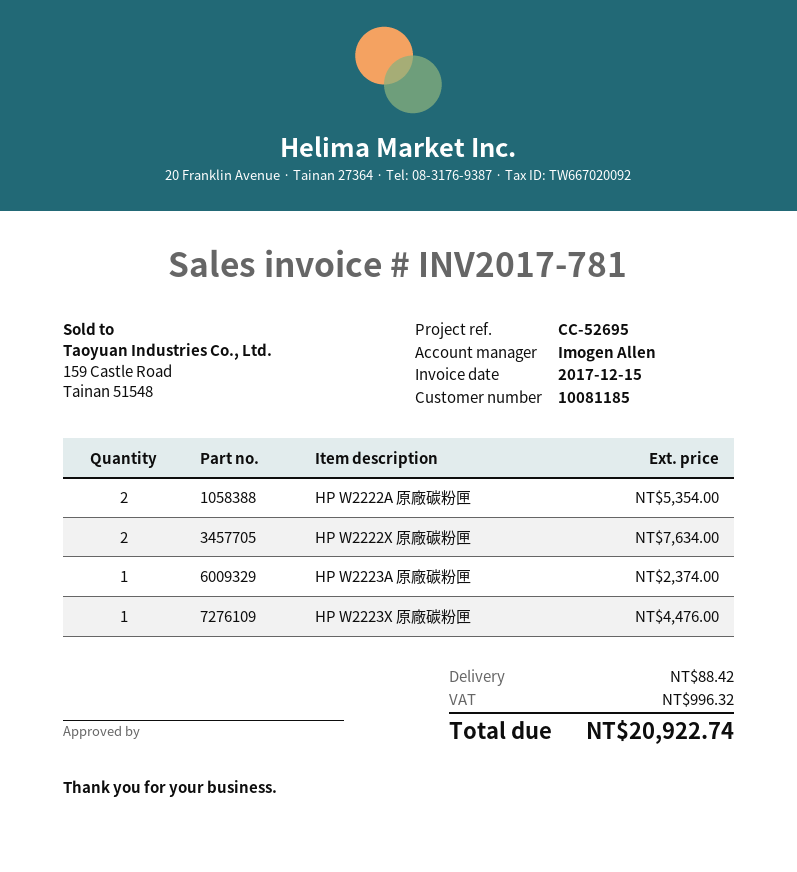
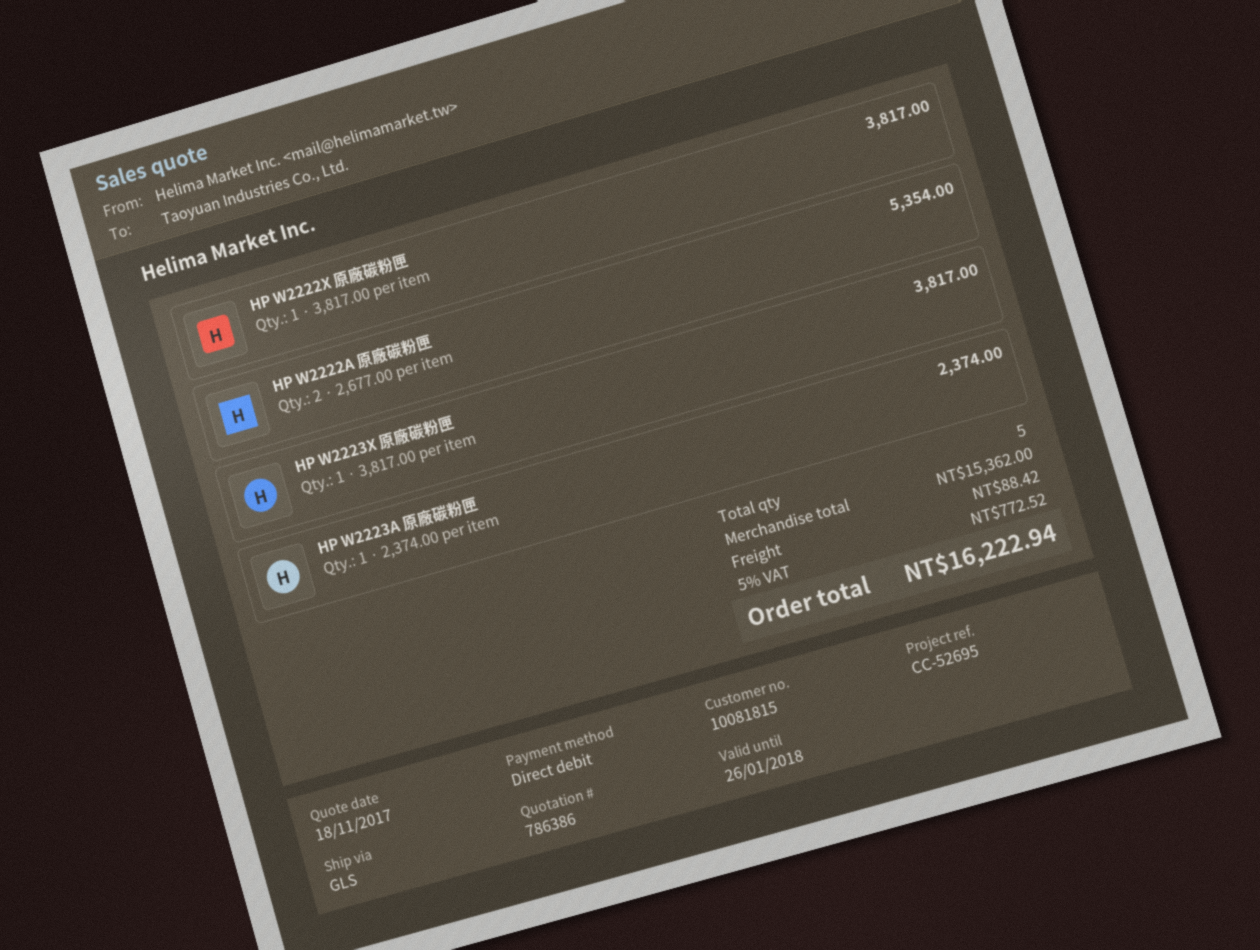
customer number: 10081185 -> 10081815
HP W2222X 原廠碳粉匣: 2 for 7634.00 -> 1 for 3817.00
HP W2223X 原廠碳粉匣: 1 for 4476.00 -> 1 for 3817.00
tax: 996.32 -> 772.52
total: 20922.74 -> 16222.94

